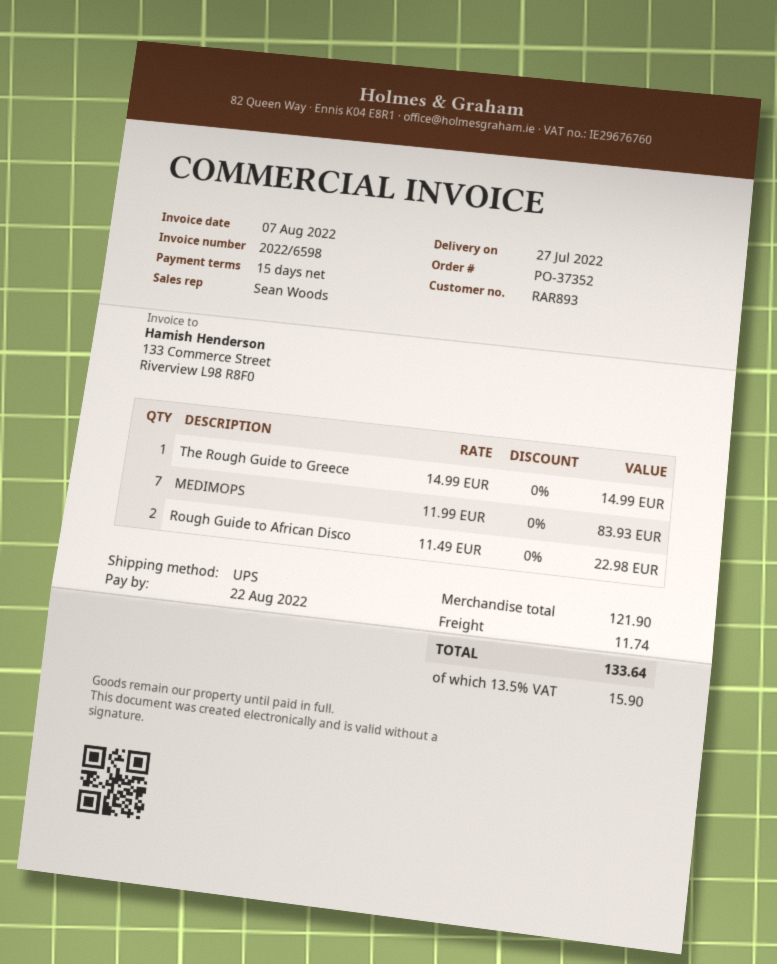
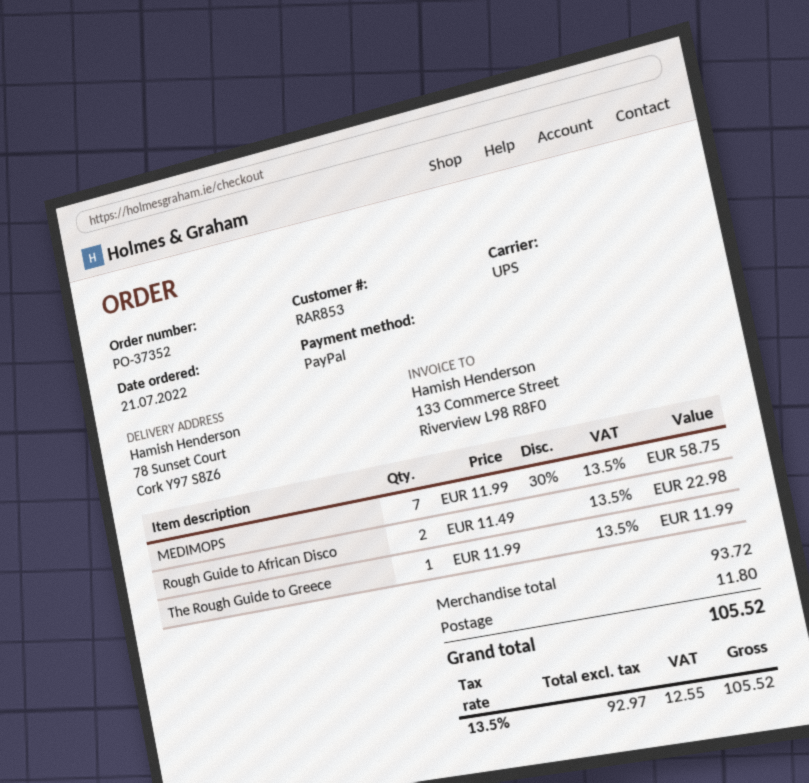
customer number: RAR893 -> RAR853
The Rough Guide to Greece: 1 x 14.99 = 14.99 -> 1 x 11.99 = 11.99
MEDIMOPS: 7 x 11.99 = 83.93 -> 7 x 11.99 - 30% = 58.75
subtotal: 121.90 -> 93.72
shipping: 11.74 -> 11.80
tax: 13.5% = 15.90 -> 13.5% = 12.55
total: 133.64 -> 105.52

